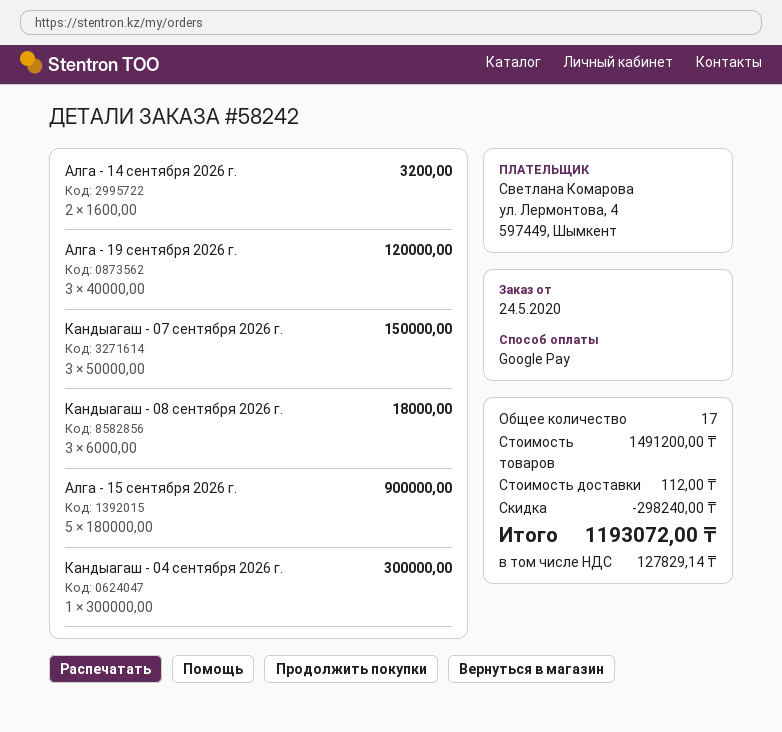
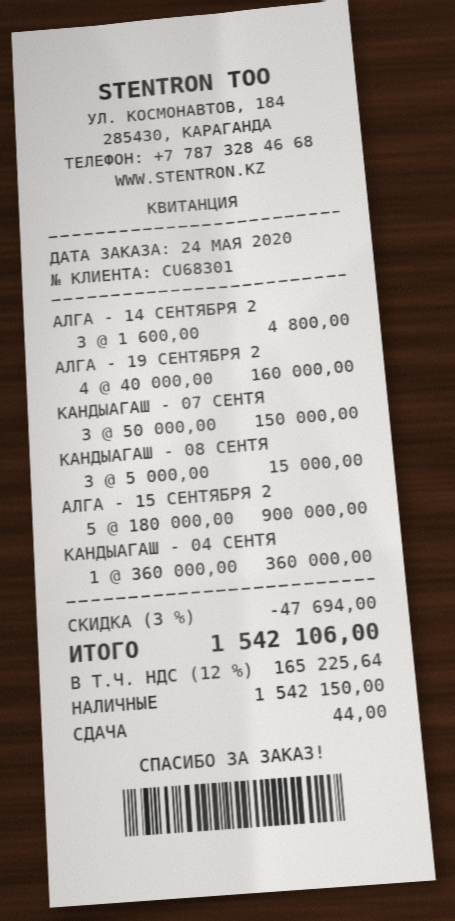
payment method: Google Pay -> cash
Алга - 14 сентября 2026 г.: 2 x 1600.00 = 3200.00 -> 3 x 1600.00 = 4800.00
Алга - 19 сентября 2026 г.: 3 x 40000.00 = 120000.00 -> 4 x 40000.00 = 160000.00
Кандыагаш - 08 сентября 2026 г.: 3 x 6000.00 = 18000.00 -> 3 x 5000.00 = 15000.00
Кандыагаш - 04 сентября 2026 г.: 1 x 300000.00 = 300000.00 -> 1 x 360000.00 = 360000.00
discount: 298240.00 -> 47694.00
shipping: 112.00 -> none
tax: 127829.14 -> 165225.64
total: 1193072.00 -> 1542106.00

